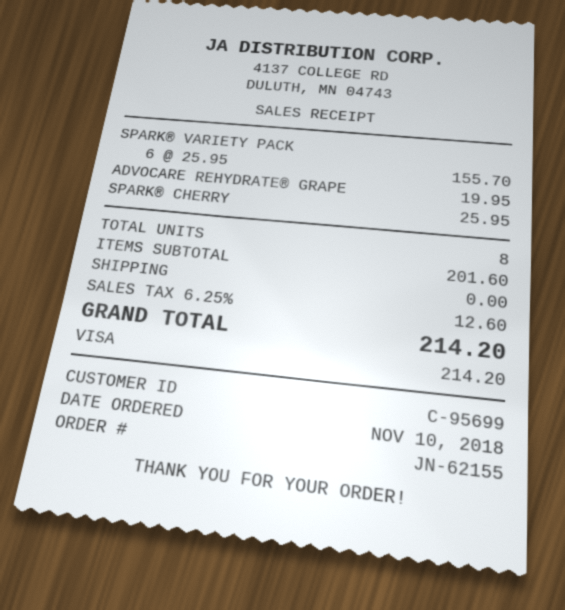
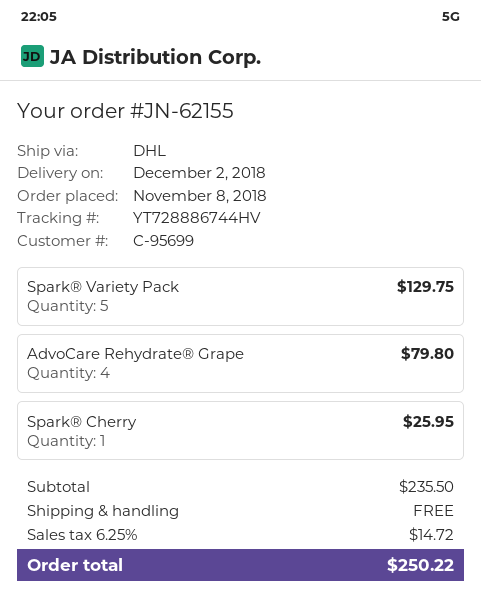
order date: 2018-11-10 -> 2018-11-08
SPARK® VARIETY PACK: 6 for 155.70 -> 5 for 129.75
ADVOCARE REHYDRATE® GRAPE: 1 for 19.95 -> 4 for 79.80
subtotal: 201.60 -> 235.50
tax: 6.25% = 12.60 -> 6.25% = 14.72
total: 214.20 -> 250.22

